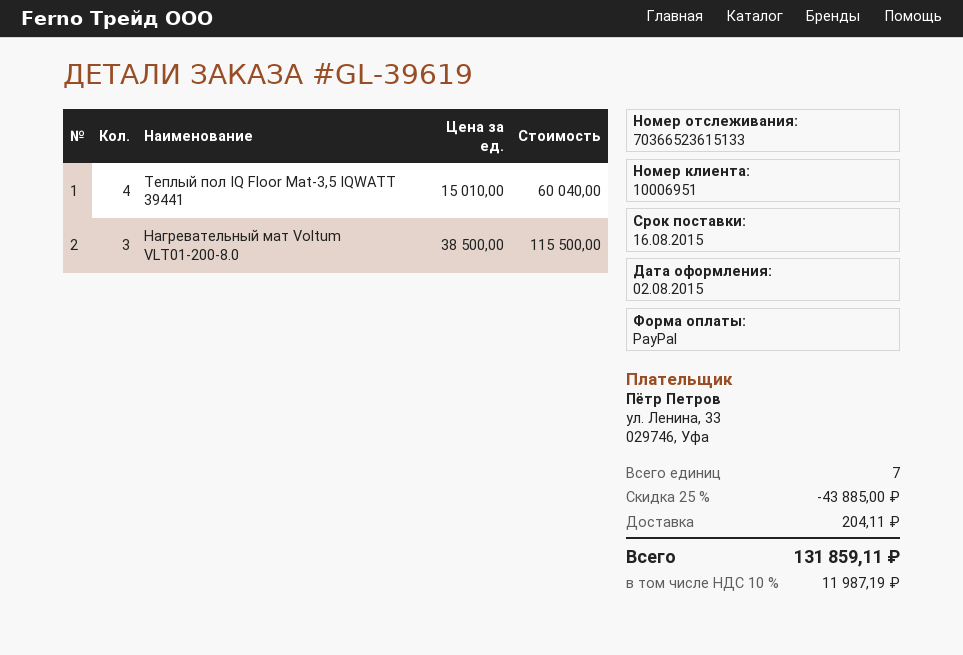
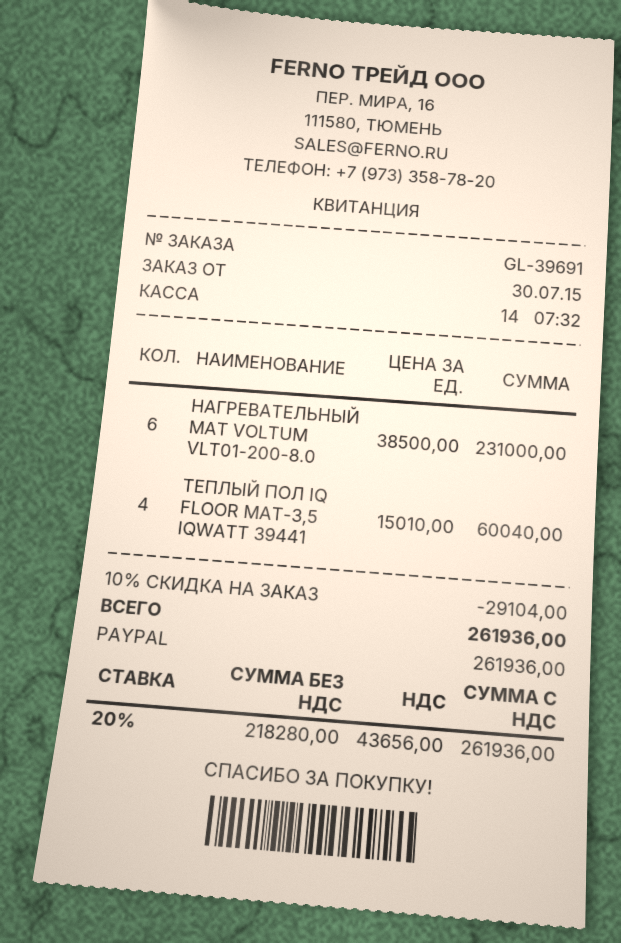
order number: GL-39619 -> GL-39691
order date: 2015-08-02 -> 2015-07-30
Нагревательный мат Voltum VLT01-200-8.0: 3 x 38500.00 = 115500.00 -> 6 x 38500.00 = 231000.00
discount: 25% = 43885.00 -> 10% = 29104.00
shipping: 204.11 -> none
tax: 10% = 11987.19 -> 20% = 43656.00
total: 131859.11 -> 261936.00

